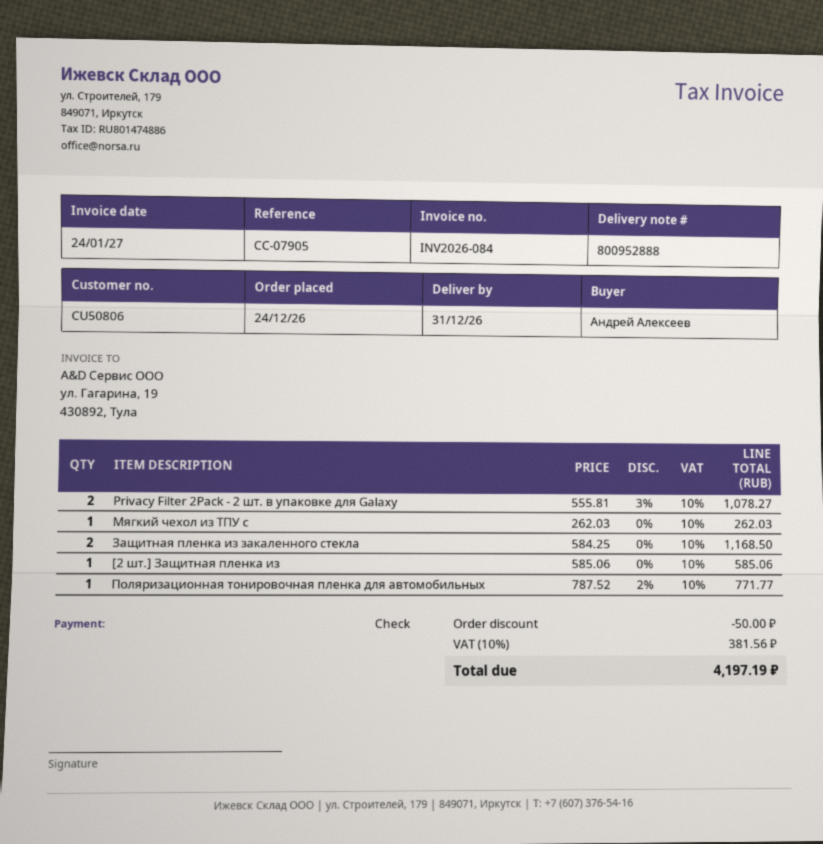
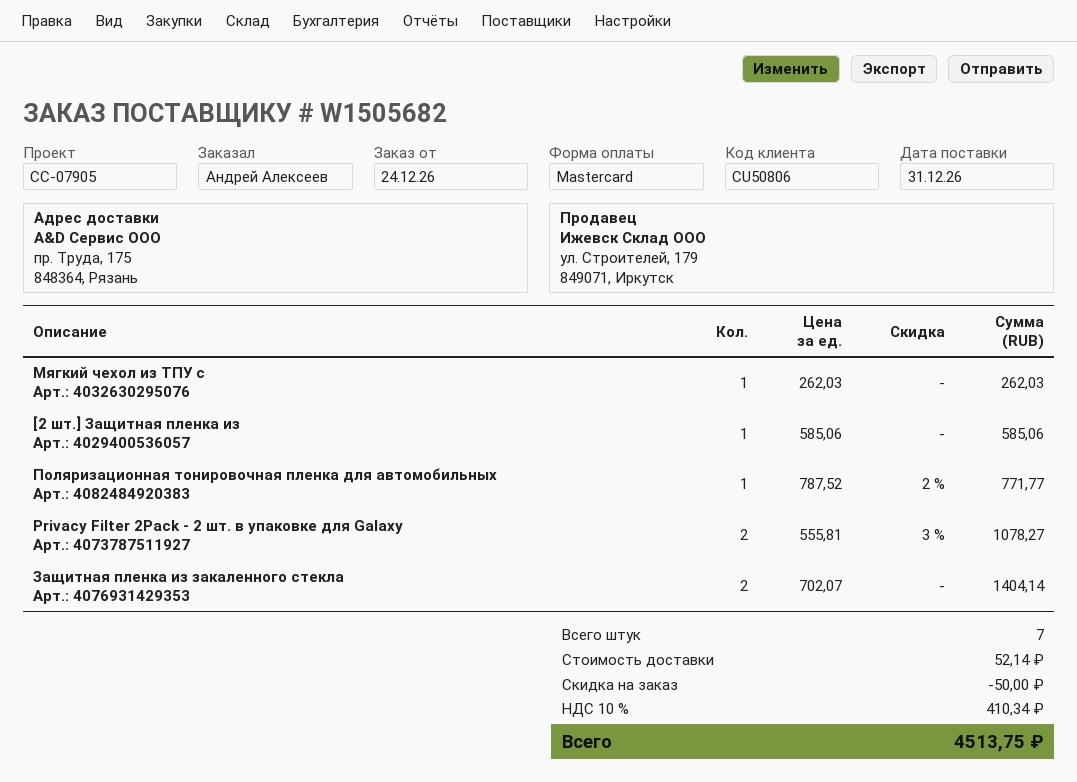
payment method: cheque -> Mastercard
Защитная пленка из закаленного стекла: 2 x 584.25 = 1168.50 -> 2 x 702.07 = 1404.14
shipping: none -> 52.14
tax: 10% = 381.56 -> 10% = 410.34
total: 4197.19 -> 4513.75

